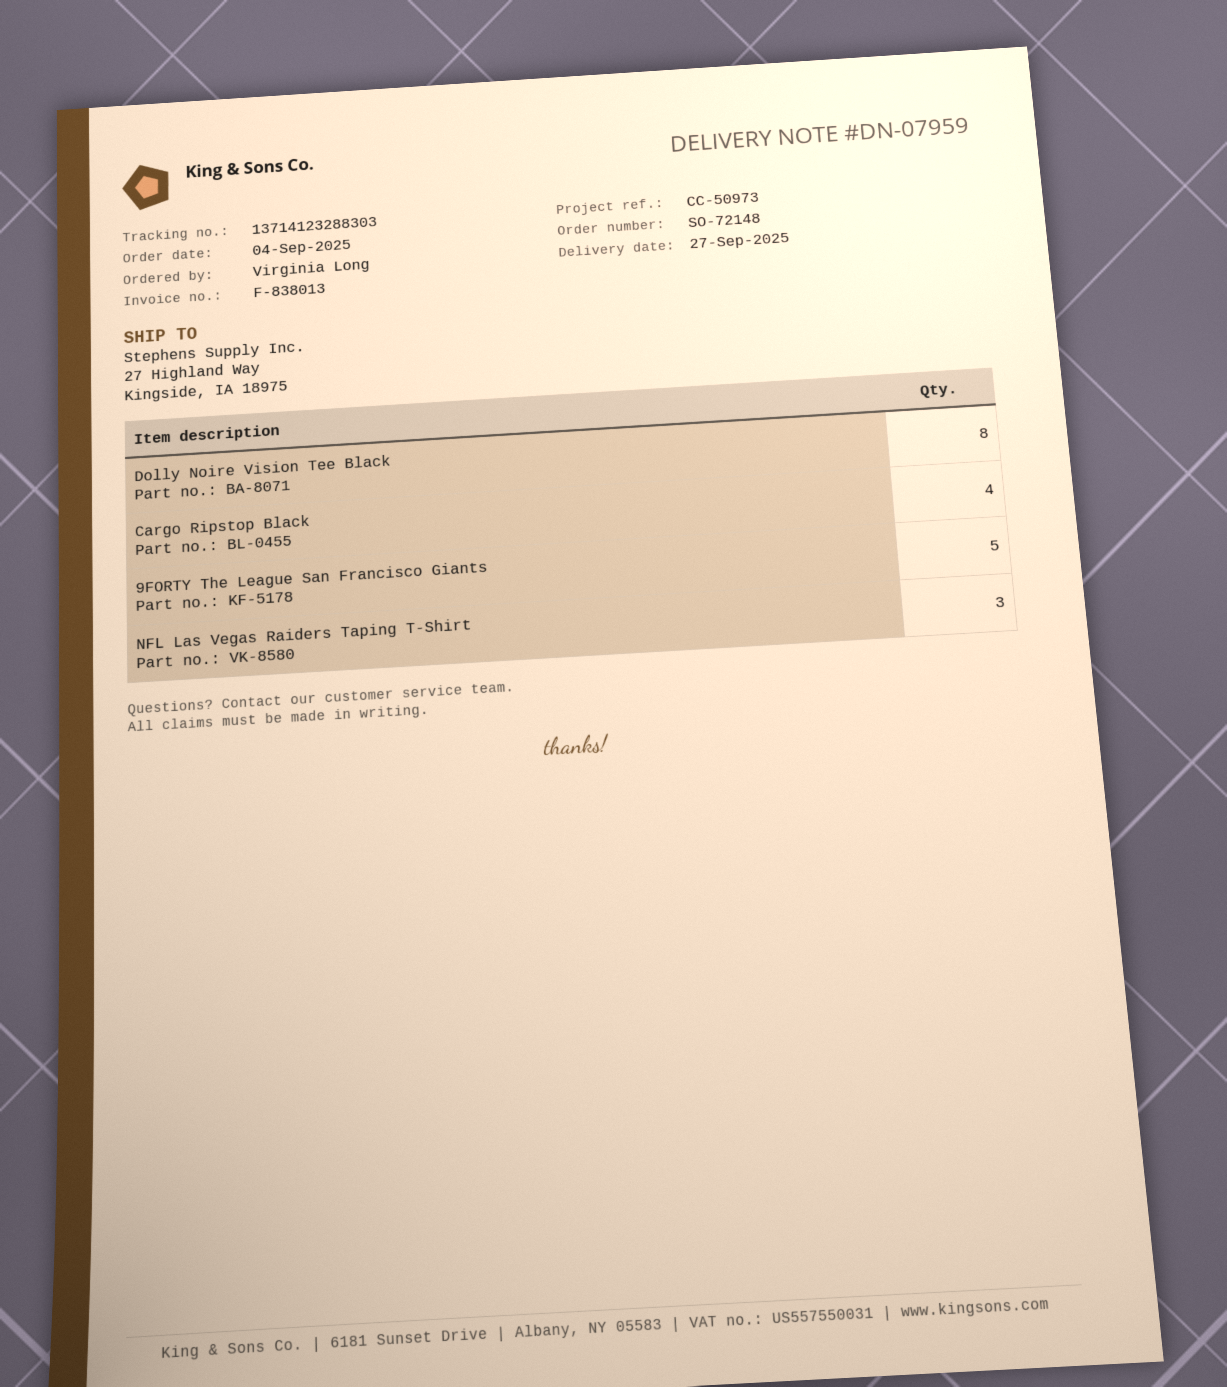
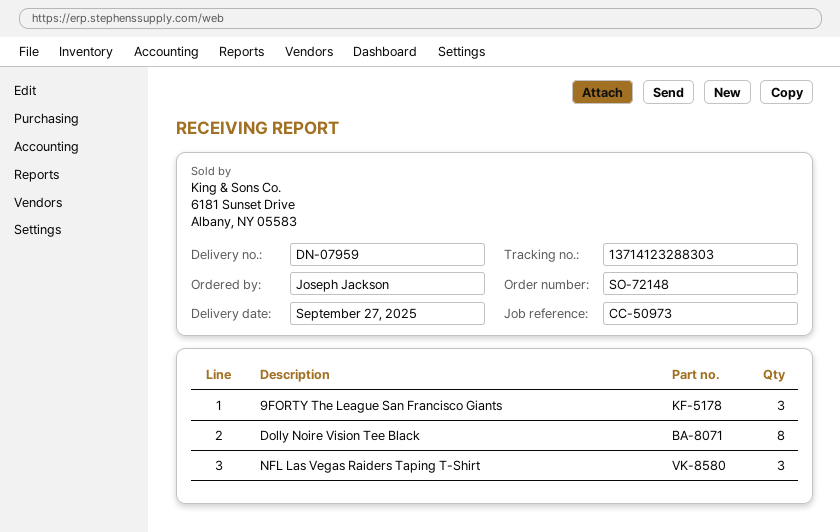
ordered by: Virginia Long -> Joseph Jackson
Cargo Ripstop Black: 4 -> none
9FORTY The League San Francisco Giants: 5 -> 3

